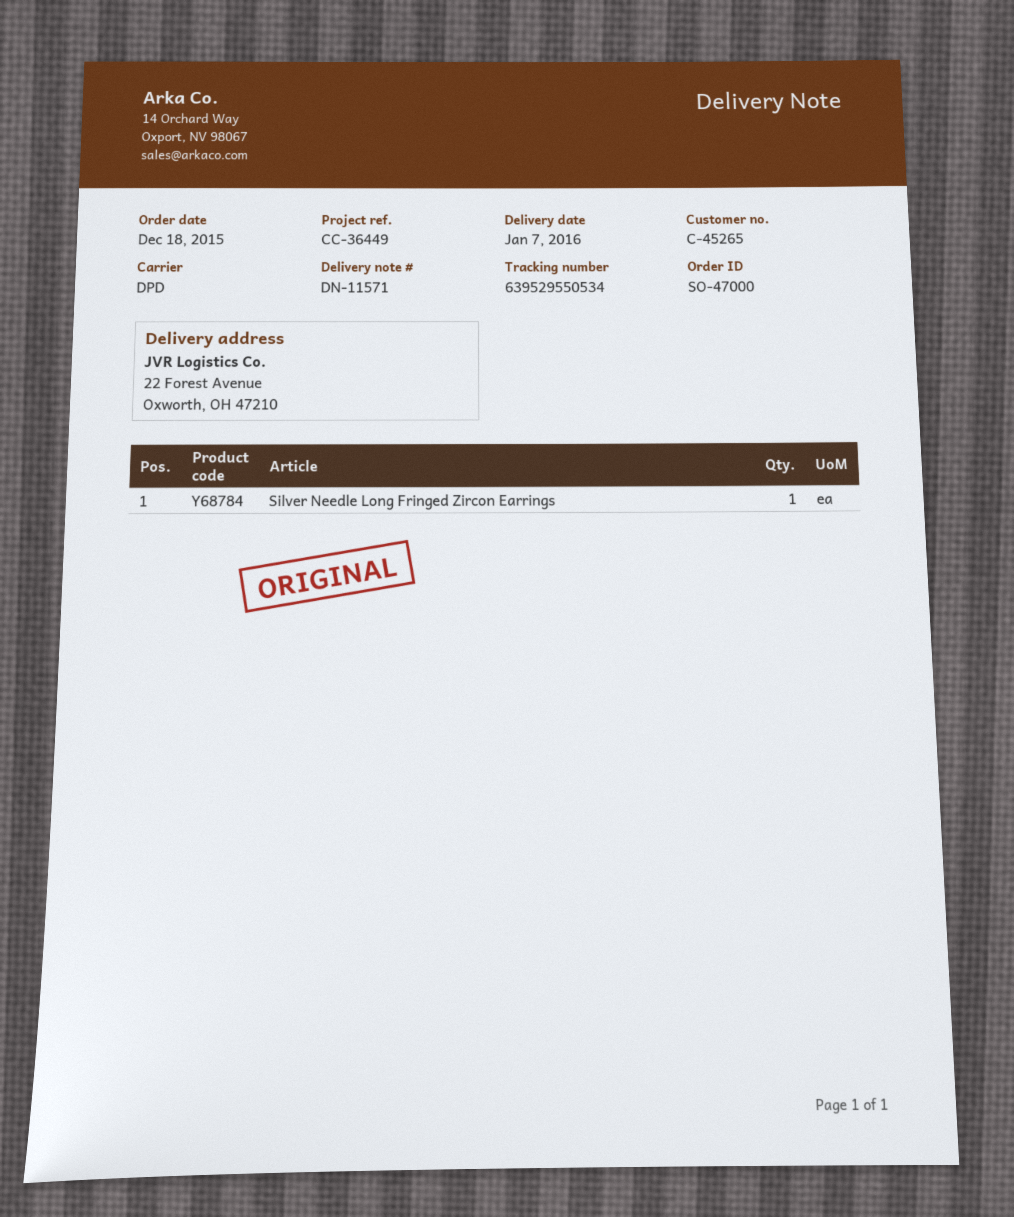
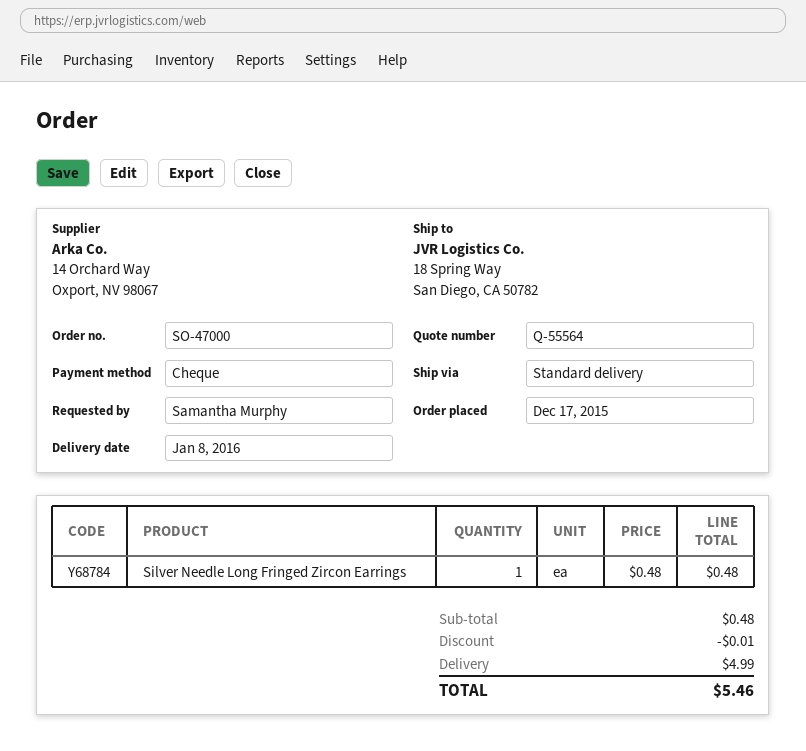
order date: 2015-12-18 -> 2015-12-17
delivery date: 2016-01-07 -> 2016-01-08
shipping method: DPD -> standard
ship to: 22 Forest Avenue, Oxworth, OH 47210 -> 18 Spring Way, San Diego, CA 50782

